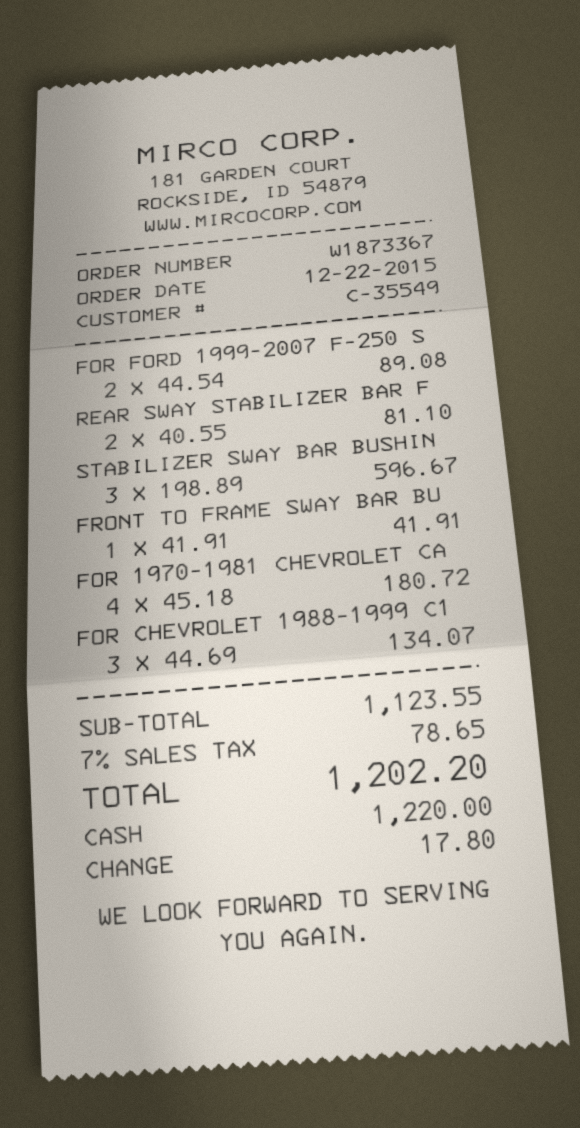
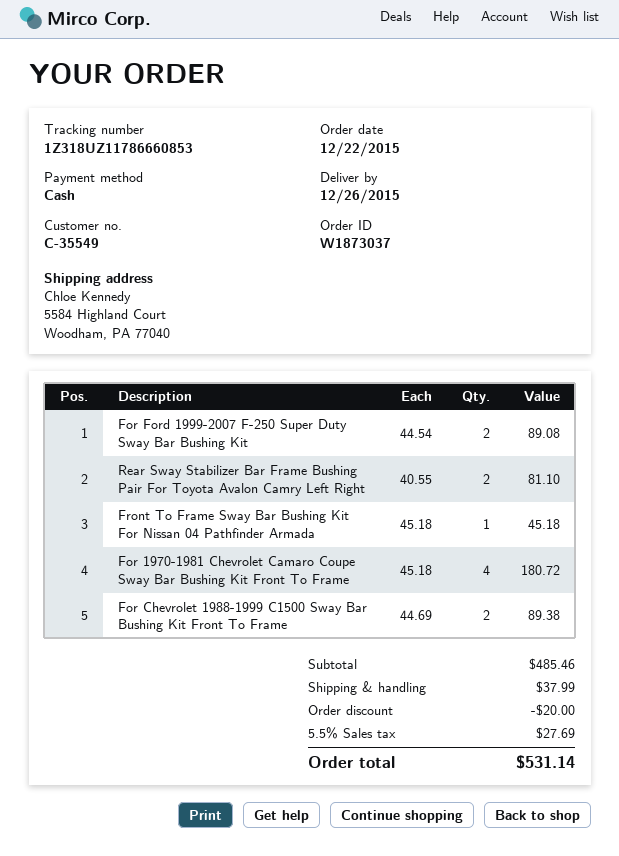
order number: W1873367 -> W1873037
STABILIZER SWAY BAR BUSHIN: 3 x 198.89 = 596.67 -> none
FRONT TO FRAME SWAY BAR BU: 1 x 41.91 = 41.91 -> 1 x 45.18 = 45.18
FOR CHEVROLET 1988-1999 C1: 3 x 44.69 = 134.07 -> 2 x 44.69 = 89.38
subtotal: 1123.55 -> 485.46
discount: none -> 20.00
shipping: none -> 37.99
tax: 7% = 78.65 -> 5.5% = 27.69
total: 1202.20 -> 531.14

